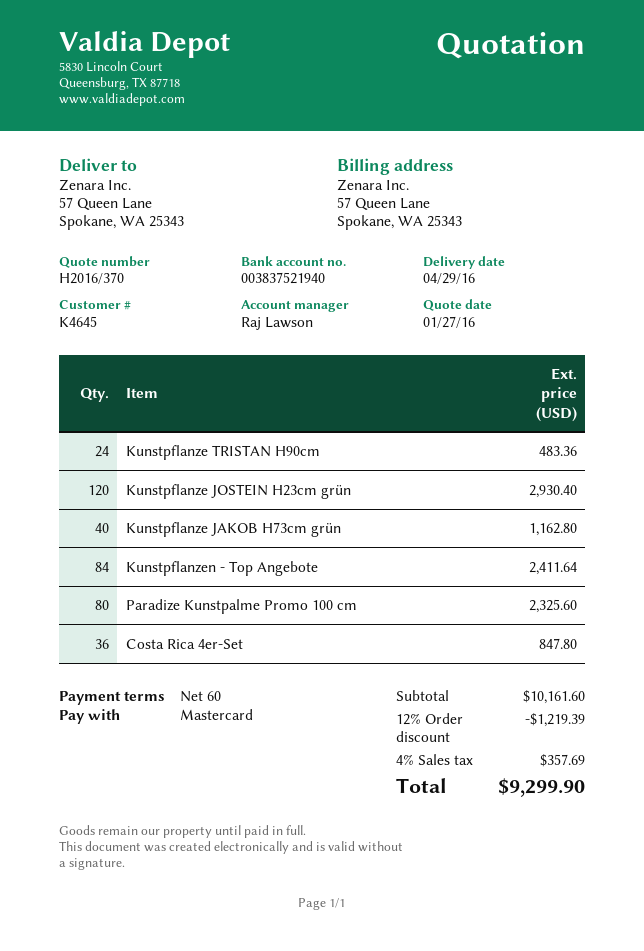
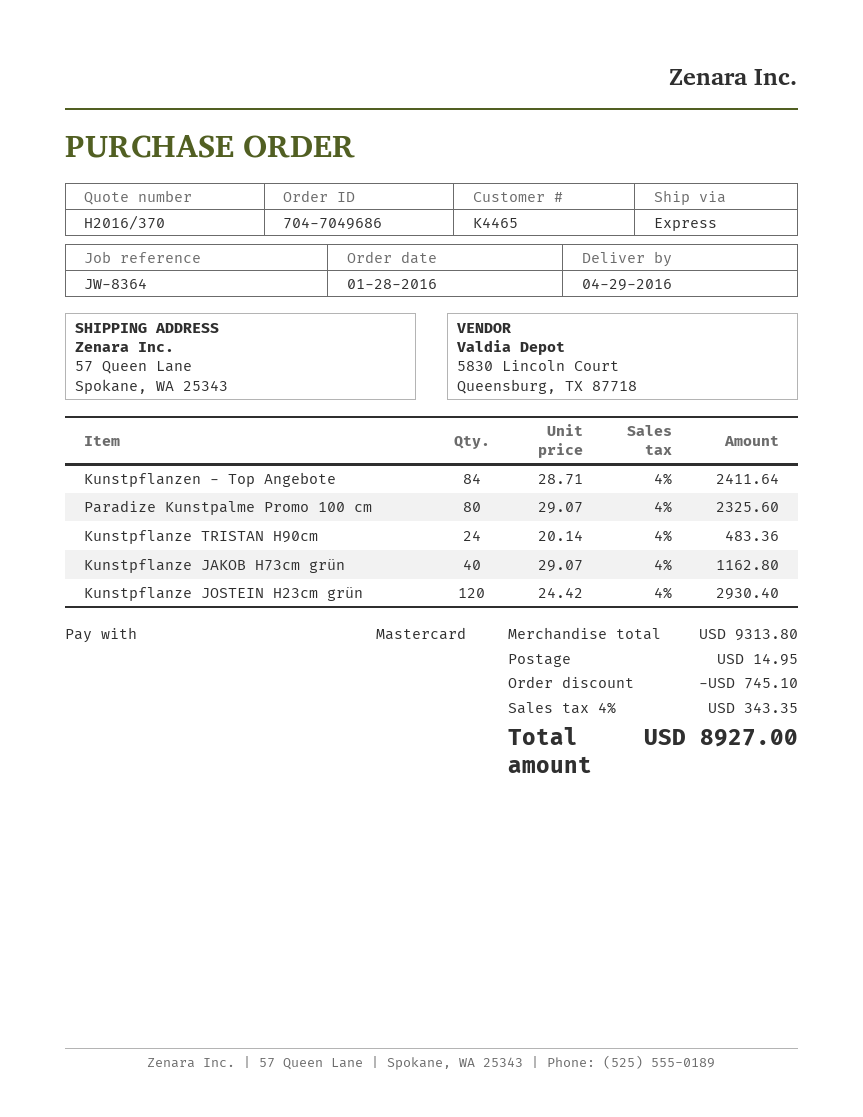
customer number: K4645 -> K4465
Costa Rica 4er-Set: 36 for 847.80 -> none
subtotal: 10161.60 -> 9313.80
discount: 1219.39 -> 745.10
shipping: none -> 14.95
tax: 4% = 357.69 -> 4% = 343.35
total: 9299.90 -> 8927.00

